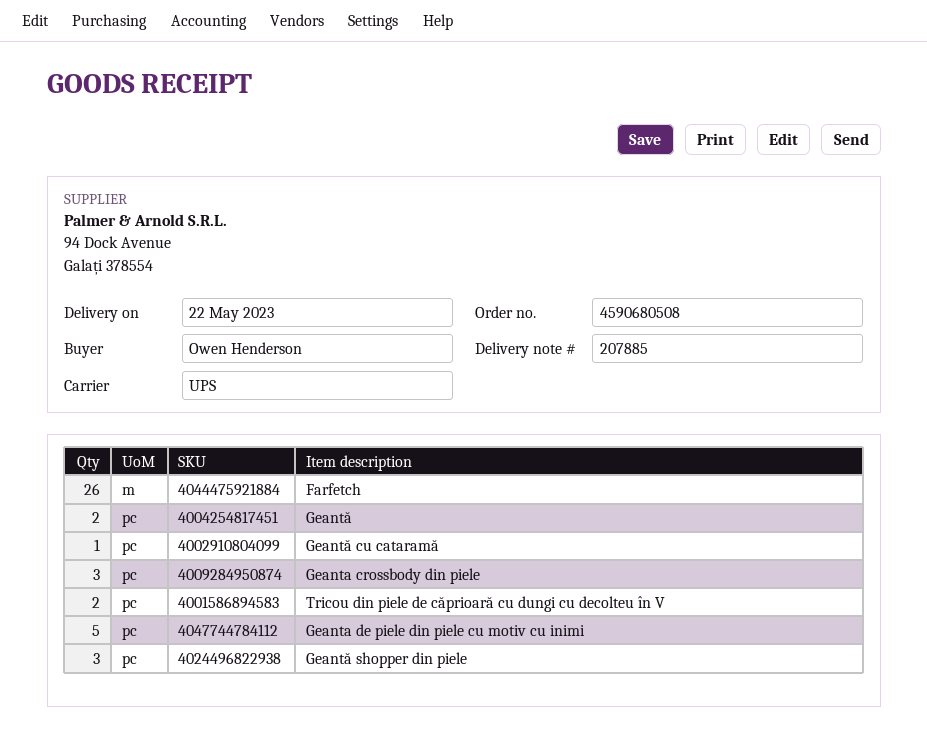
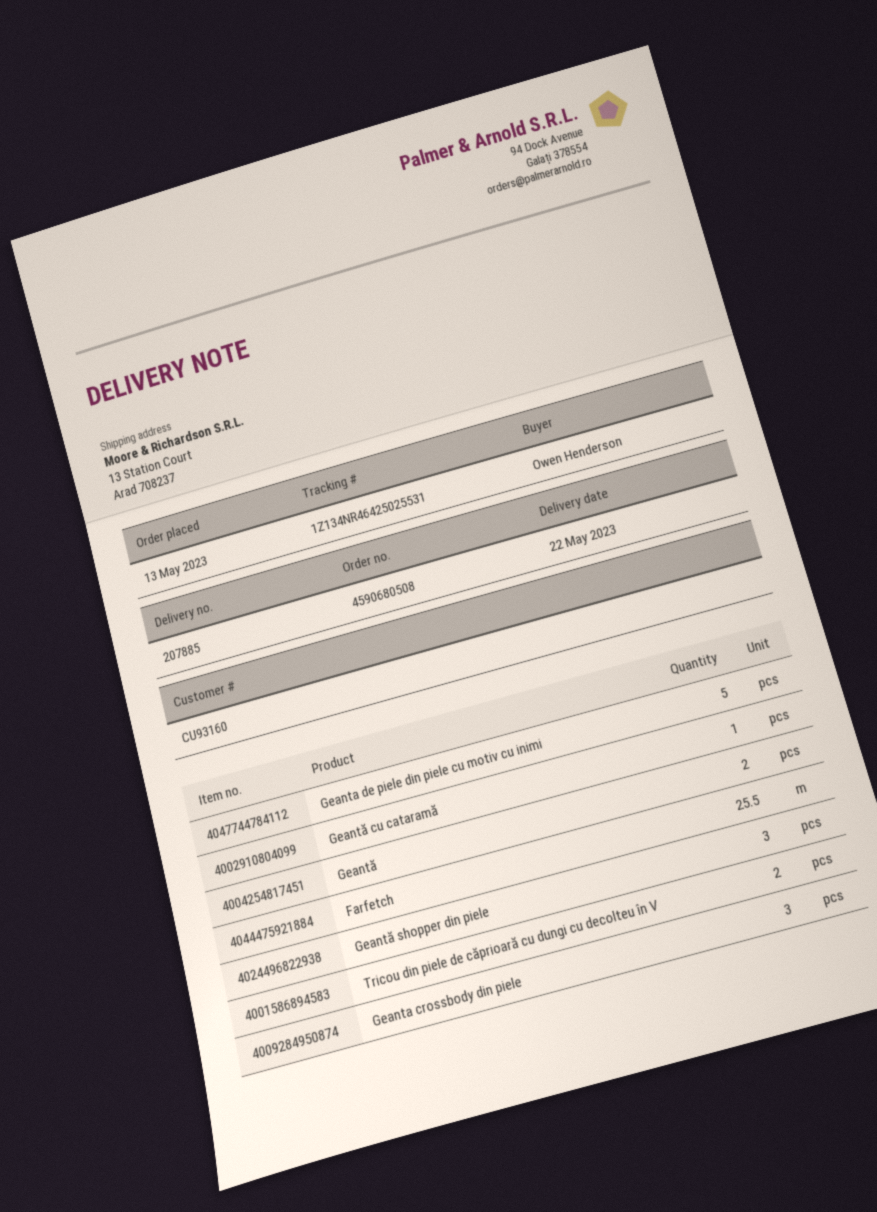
Farfetch: 26 -> 25.5

